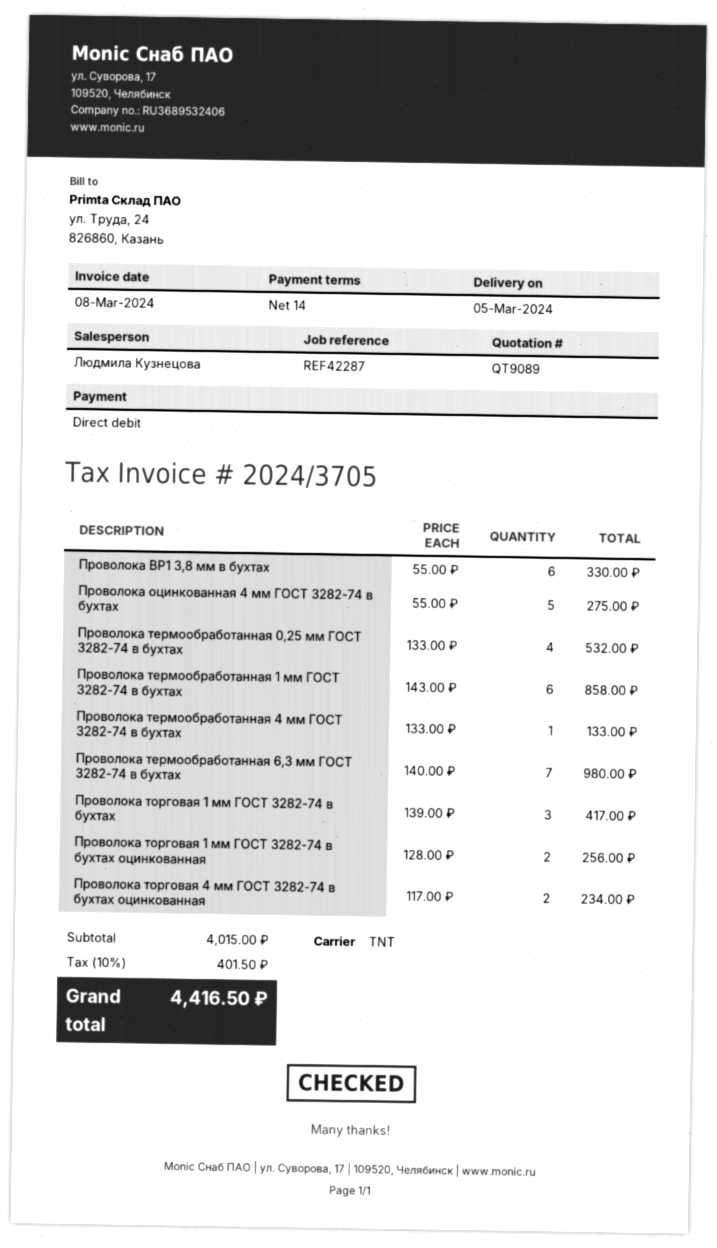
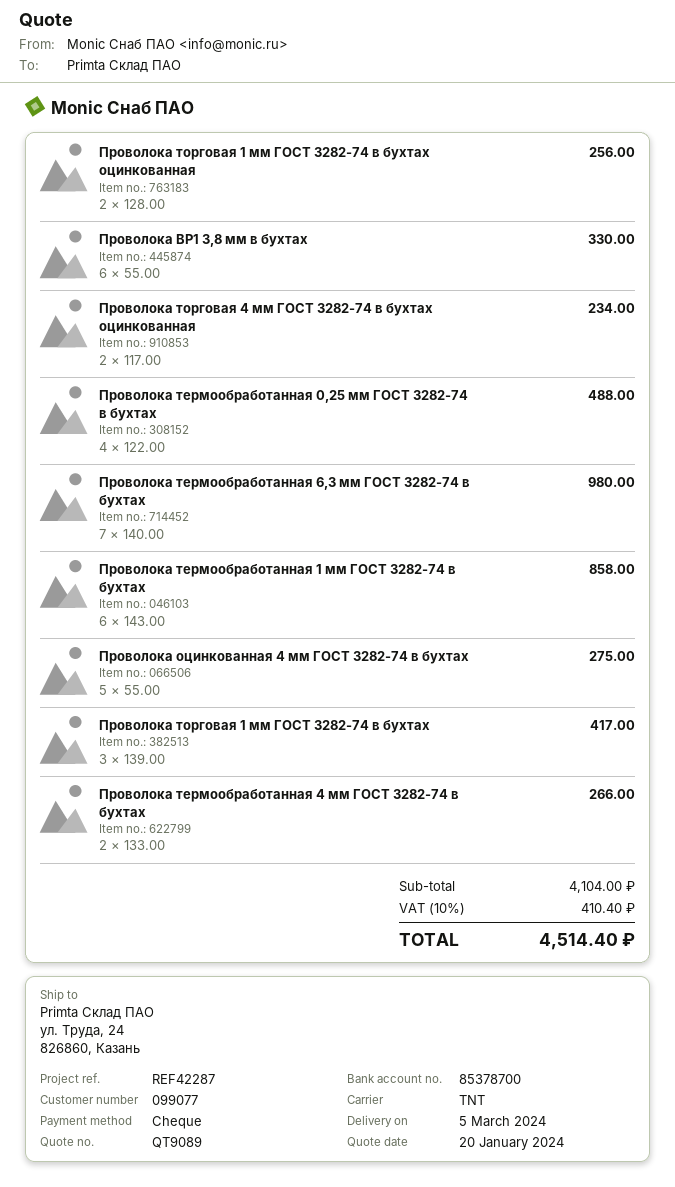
payment method: direct debit -> cheque
Проволока термообработанная 0,25 мм ГОСТ 3282-74 в бухтах: 4 x 133.00 = 532.00 -> 4 x 122.00 = 488.00
Проволока термообработанная 4 мм ГОСТ 3282-74 в бухтах: 1 x 133.00 = 133.00 -> 2 x 133.00 = 266.00
subtotal: 4015.00 -> 4104.00
tax: 10% = 401.50 -> 10% = 410.40
total: 4416.50 -> 4514.40

